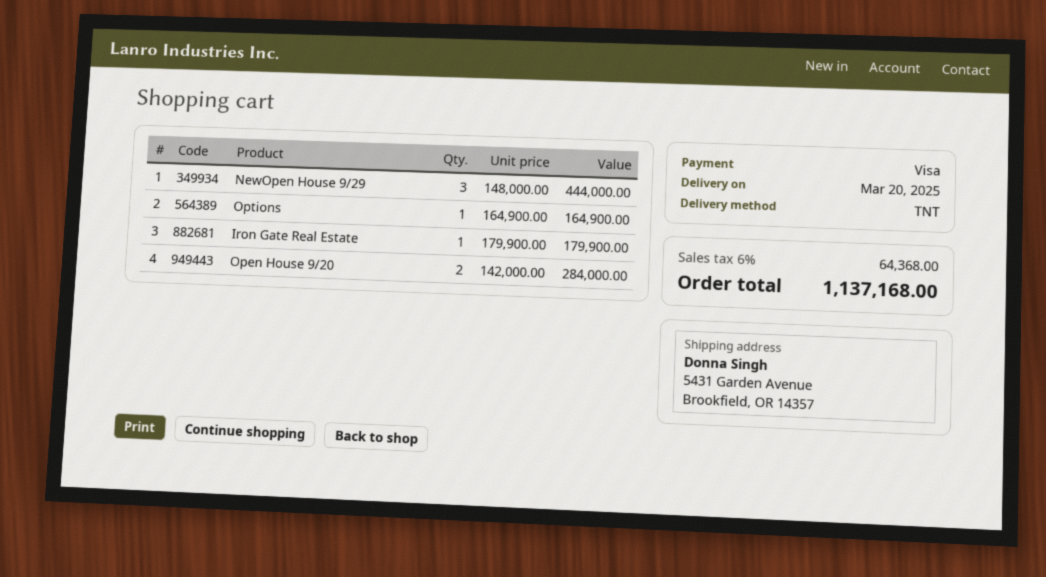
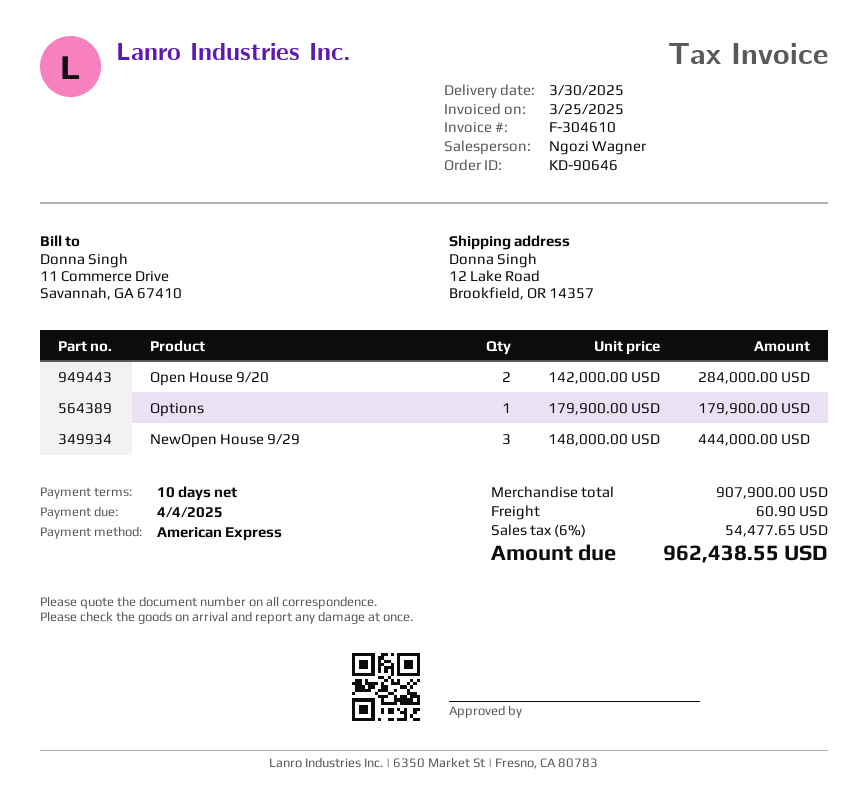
delivery date: 2025-03-20 -> 2025-03-30
payment method: Visa -> American Express
ship to: 5431 Garden Avenue, Brookfield, OR 14357 -> 12 Lake Road, Brookfield, OR 14357
Options: 1 x 164900.00 = 164900.00 -> 1 x 179900.00 = 179900.00
Iron Gate Real Estate: 1 x 179900.00 = 179900.00 -> none
shipping: none -> 60.90
tax: 6% = 64368.00 -> 6% = 54477.65
total: 1137168.00 -> 962438.55

